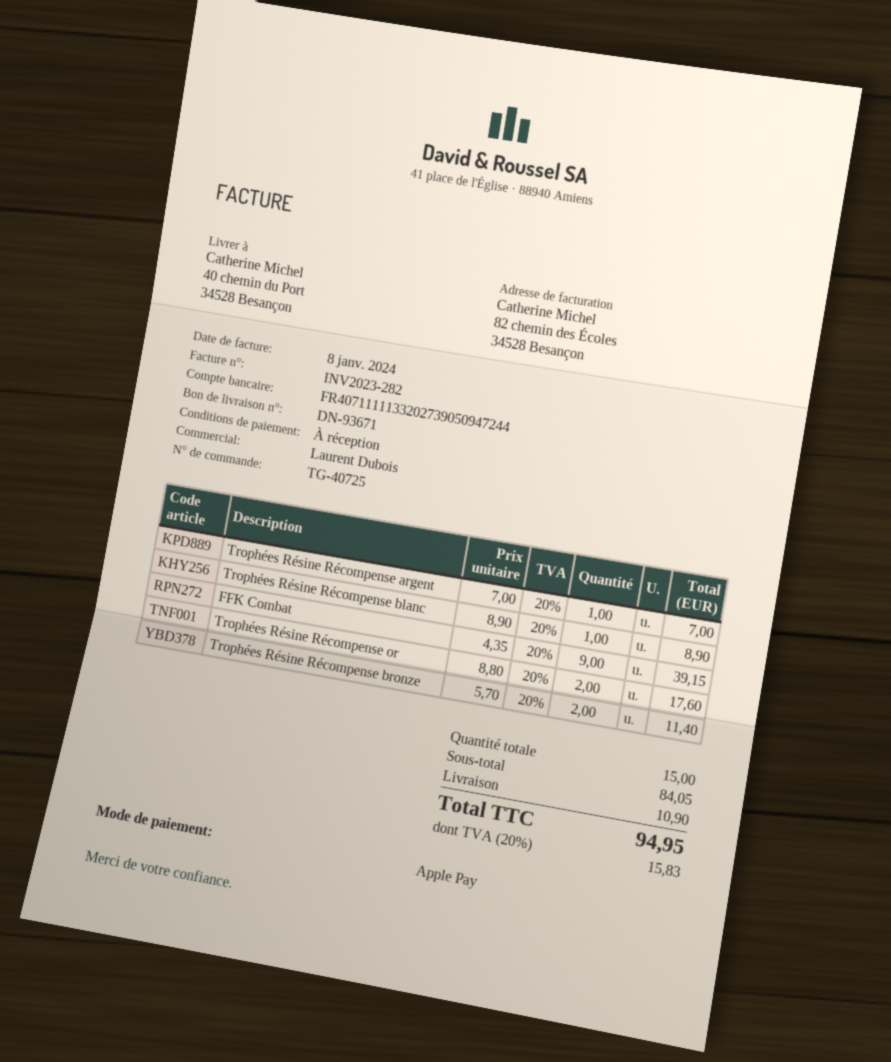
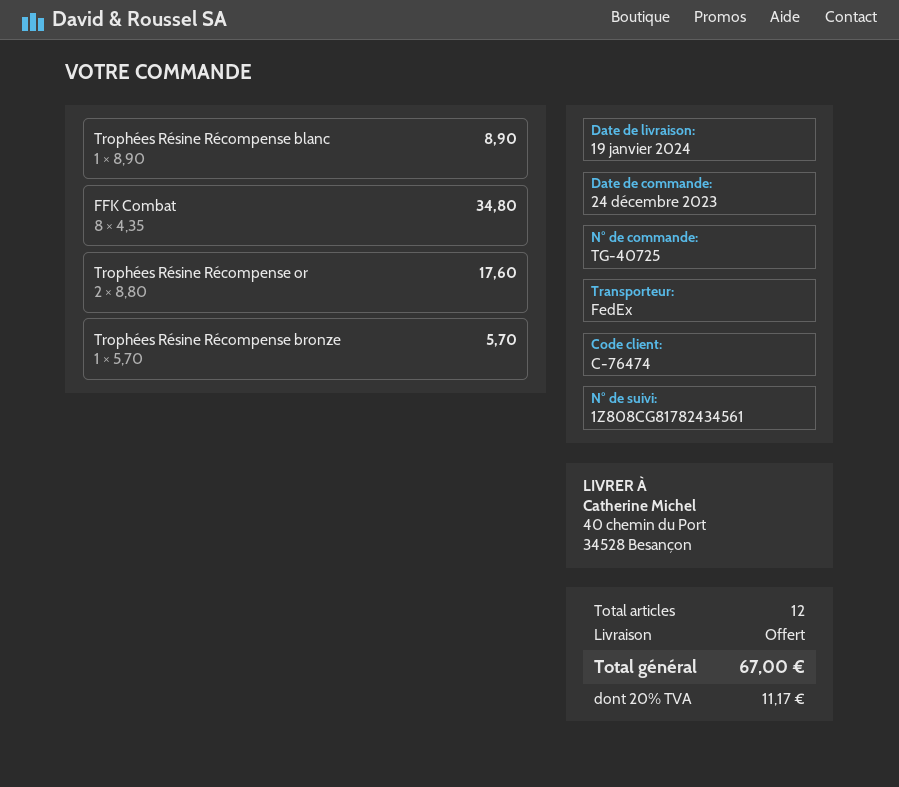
Trophées Résine Récompense argent: 1 x 7.00 = 7.00 -> none
FFK Combat: 9 x 4.35 = 39.15 -> 8 x 4.35 = 34.80
Trophées Résine Récompense bronze: 2 x 5.70 = 11.40 -> 1 x 5.70 = 5.70
total quantity: 15 -> 12
shipping: 10.90 -> 0.00
tax: 20% = 15.83 -> 20% = 11.17
total: 94.95 -> 67.00

